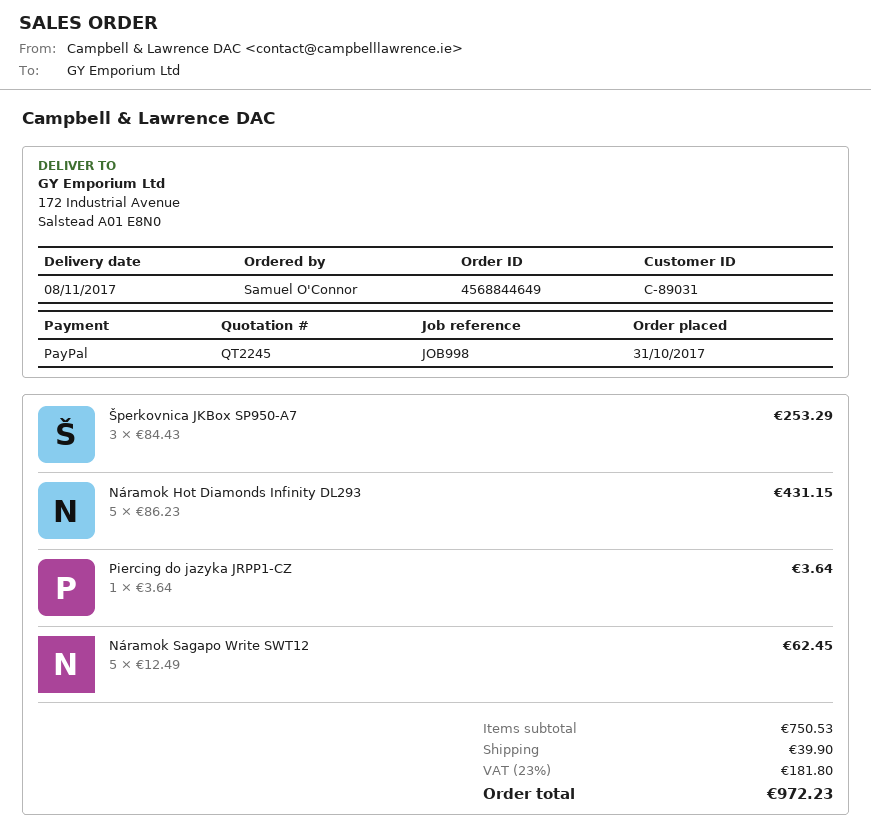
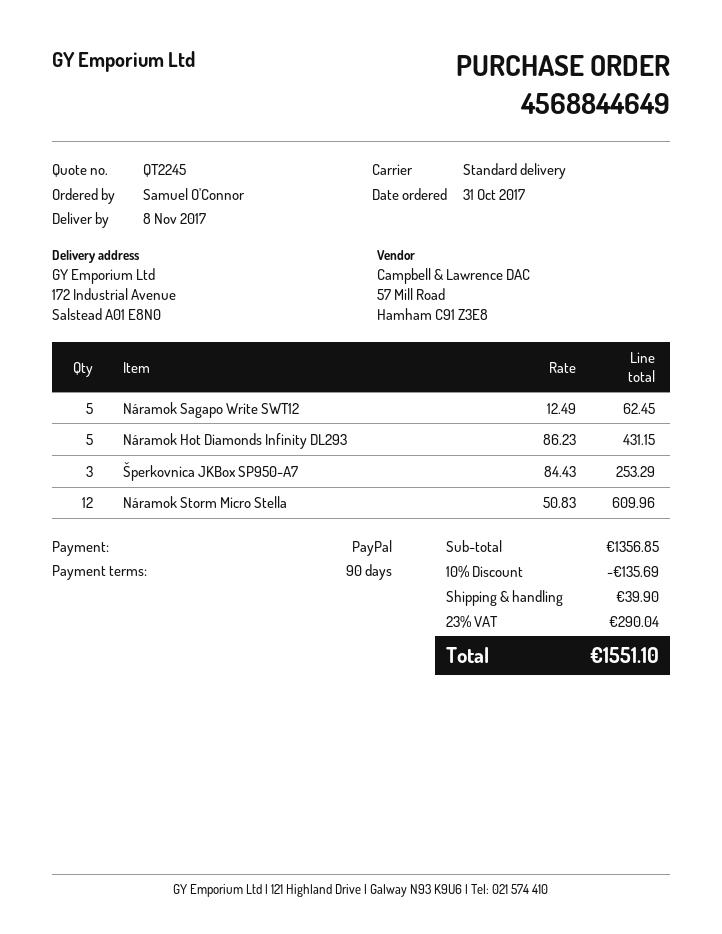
Piercing do jazyka JRPP1-CZ: 1 x 3.64 = 3.64 -> none
Náramok Storm Micro Stella: none -> 12 x 50.83 = 609.96
subtotal: 750.53 -> 1356.85
discount: none -> 10% = 135.69
tax: 23% = 181.80 -> 23% = 290.04
total: 972.23 -> 1551.10

